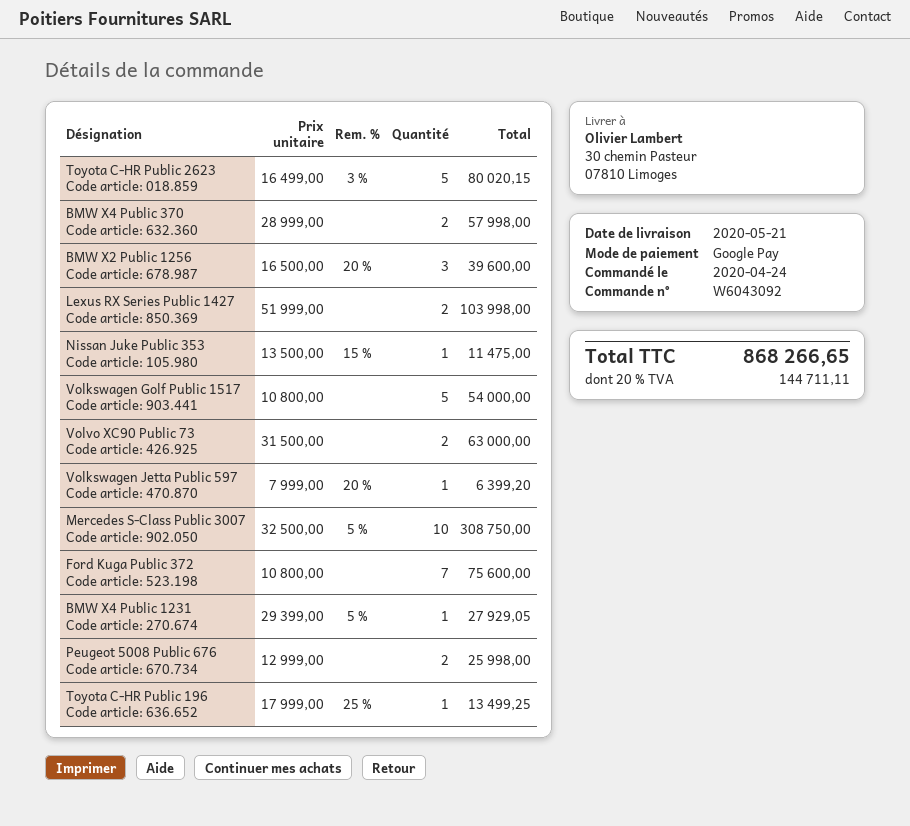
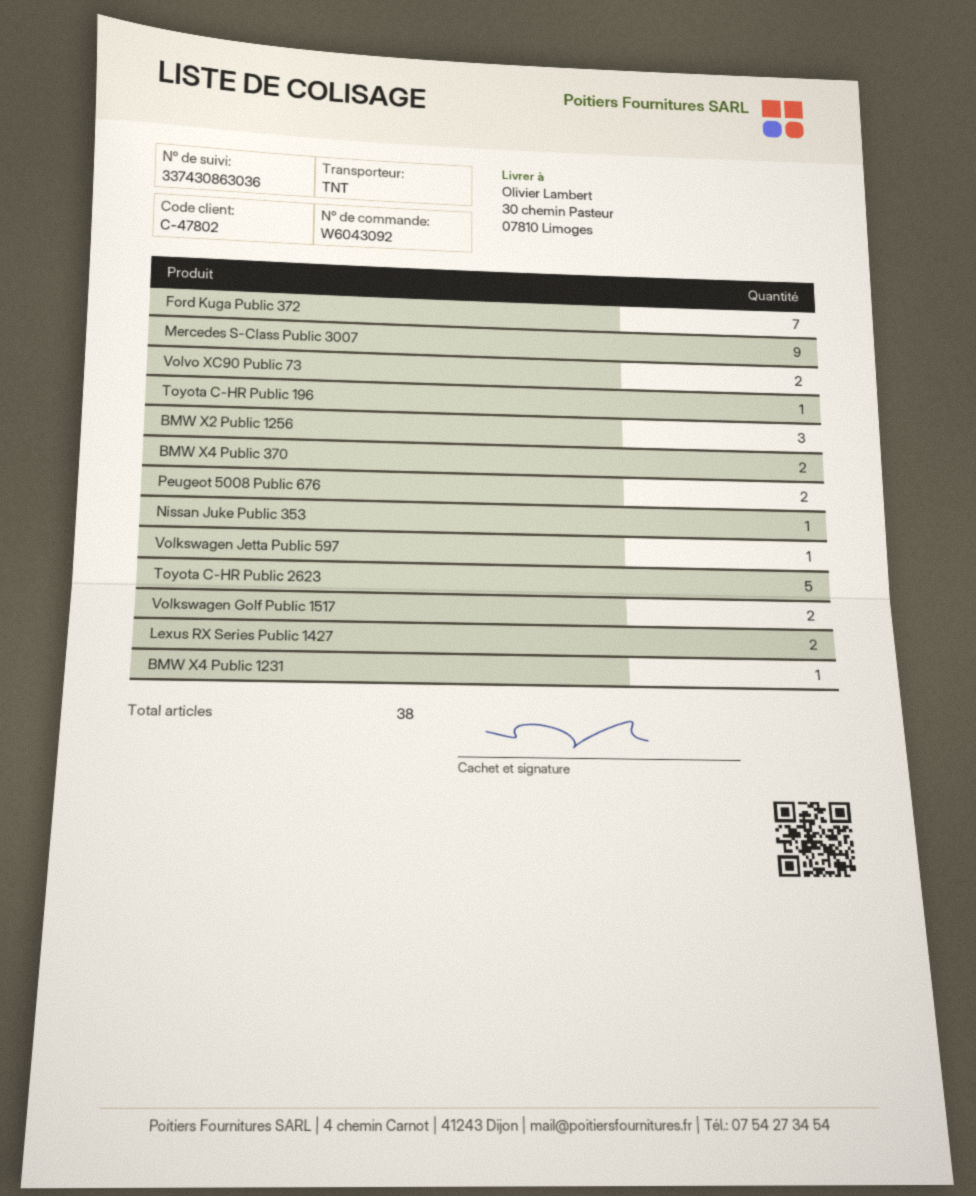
Volkswagen Golf Public 1517: 5 -> 2
Mercedes S-Class Public 3007: 10 -> 9

